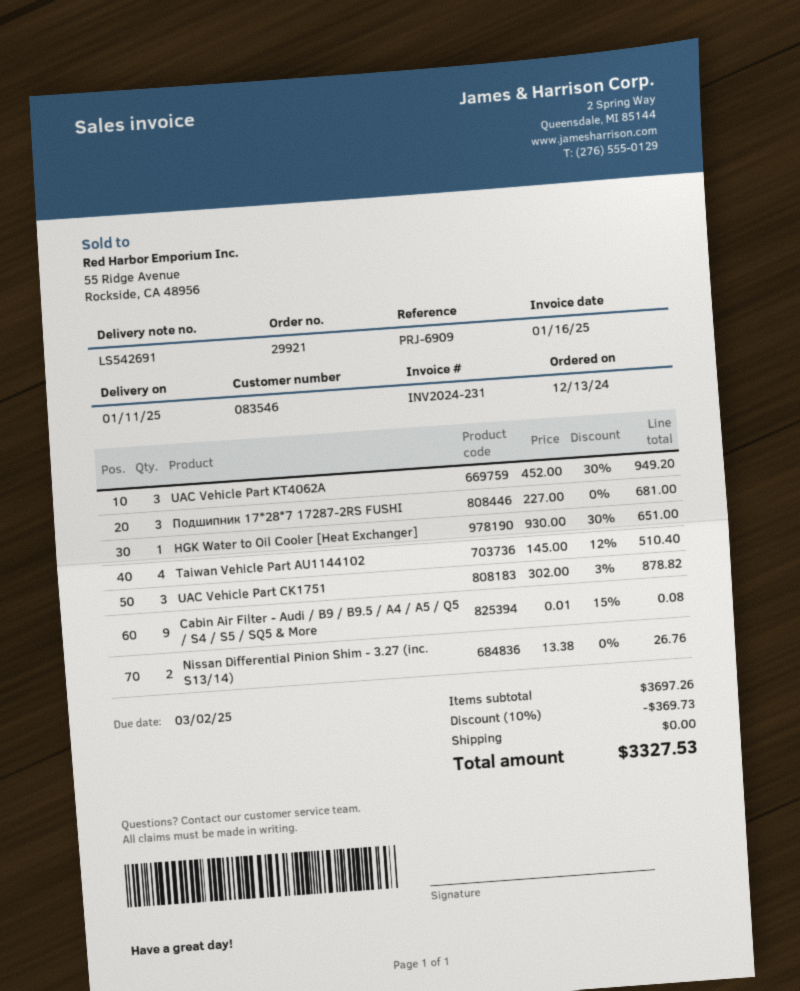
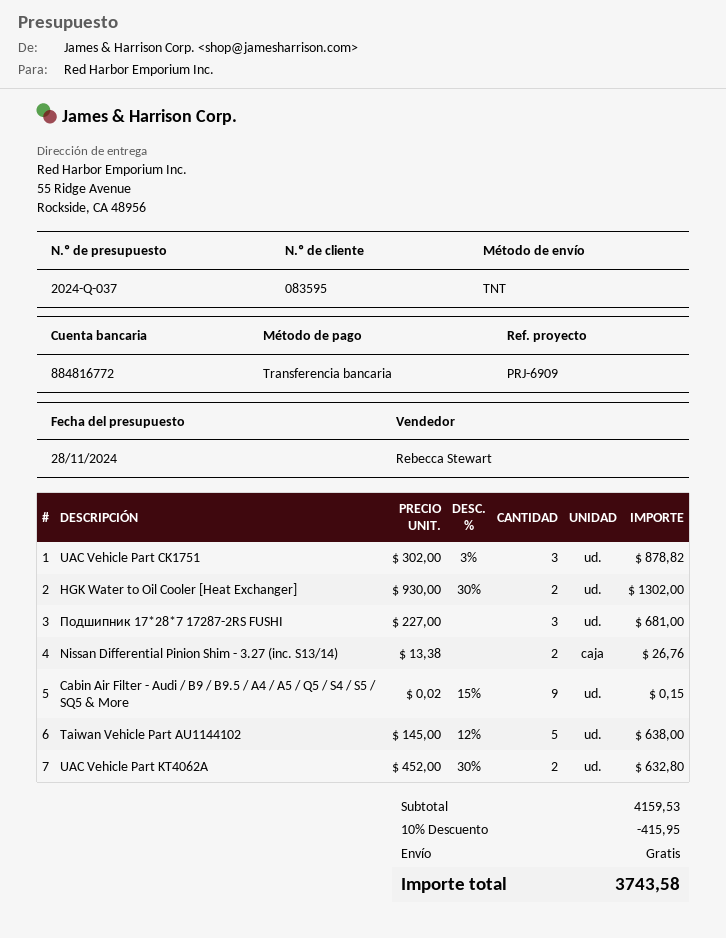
customer number: 083546 -> 083595
UAC Vehicle Part KT4062A: 3 x 452.00 - 30% = 949.20 -> 2 x 452.00 - 30% = 632.80
HGK Water to Oil Cooler [Heat Exchanger]: 1 x 930.00 - 30% = 651.00 -> 2 x 930.00 - 30% = 1302.00
Taiwan Vehicle Part AU1144102: 4 x 145.00 - 12% = 510.40 -> 5 x 145.00 - 12% = 638.00
Cabin Air Filter - Audi / B9 / B9.5 / A4 / A5 / Q5 / S4 / S5 / SQ5 & More: 9 x 0.01 - 15% = 0.08 -> 9 x 0.02 - 15% = 0.15
subtotal: 3697.26 -> 4159.53
discount: 10% = 369.73 -> 10% = 415.95
total: 3327.53 -> 3743.58

